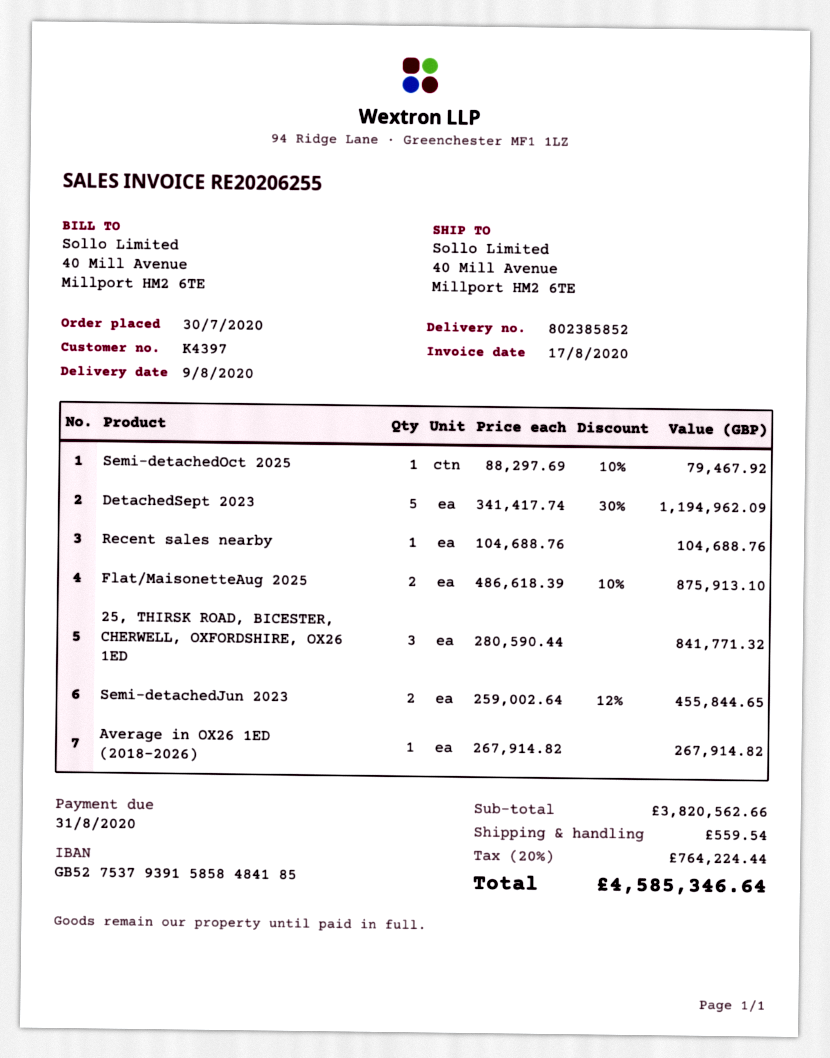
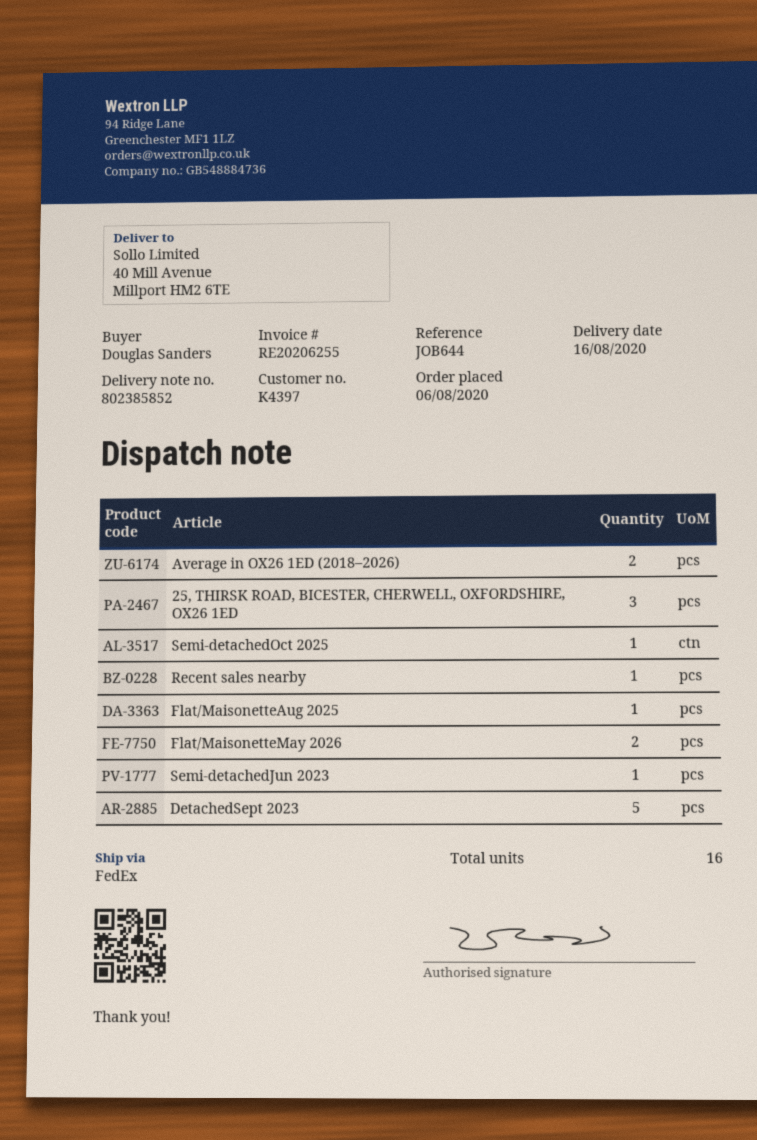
order date: 2020-07-30 -> 2020-08-06
delivery date: 2020-08-09 -> 2020-08-16
Flat/MaisonetteAug 2025: 2 -> 1
Semi-detachedJun 2023: 2 -> 1
Average in OX26 1ED (2018–2026): 1 -> 2
Flat/MaisonetteMay 2026: none -> 2

